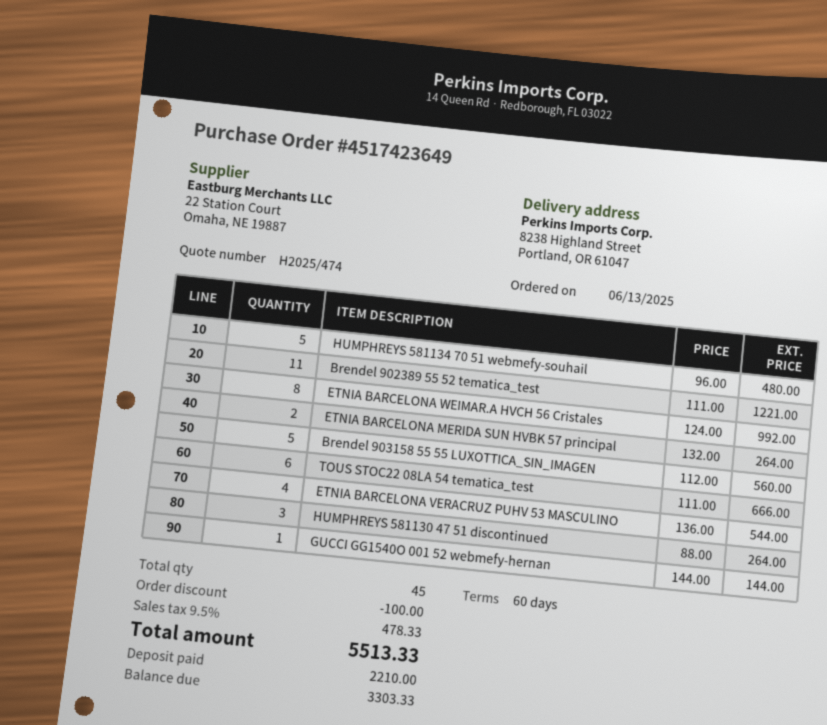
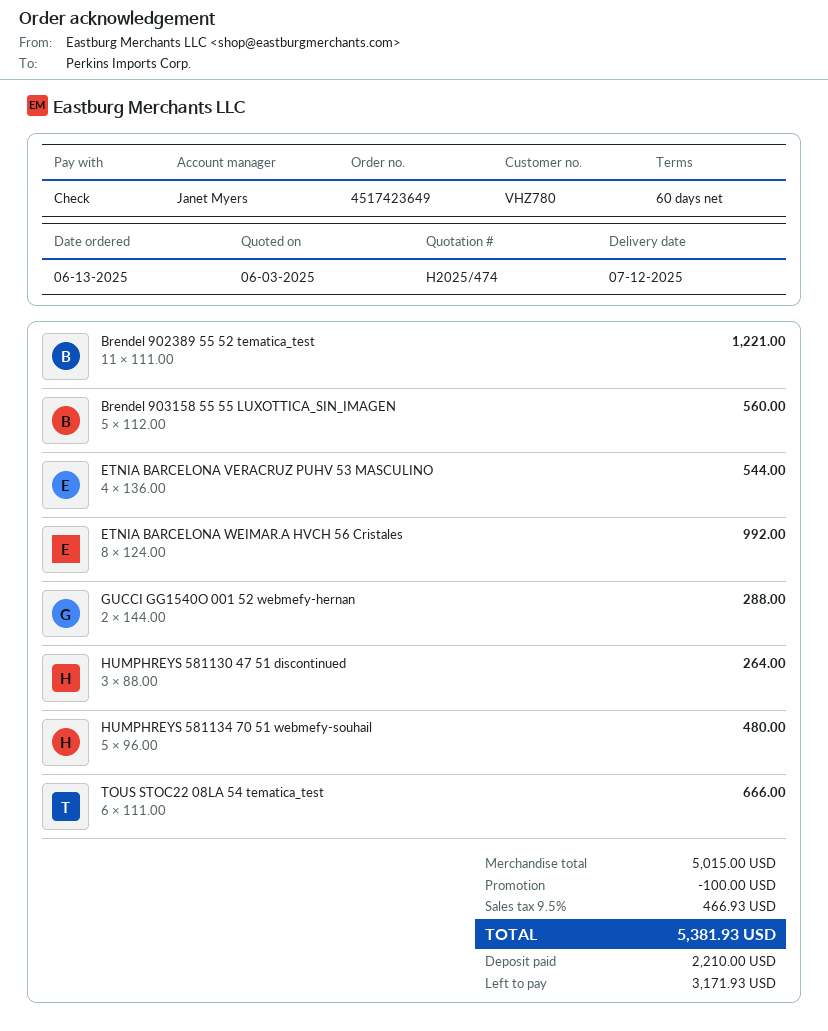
ETNIA BARCELONA MERIDA SUN HVBK 57 principal: 2 x 132.00 = 264.00 -> none
GUCCI GG1540O 001 52 webmefy-hernan: 1 x 144.00 = 144.00 -> 2 x 144.00 = 288.00
tax: 9.5% = 478.33 -> 9.5% = 466.93
total: 5513.33 -> 5381.93
balance: 3303.33 -> 3171.93

